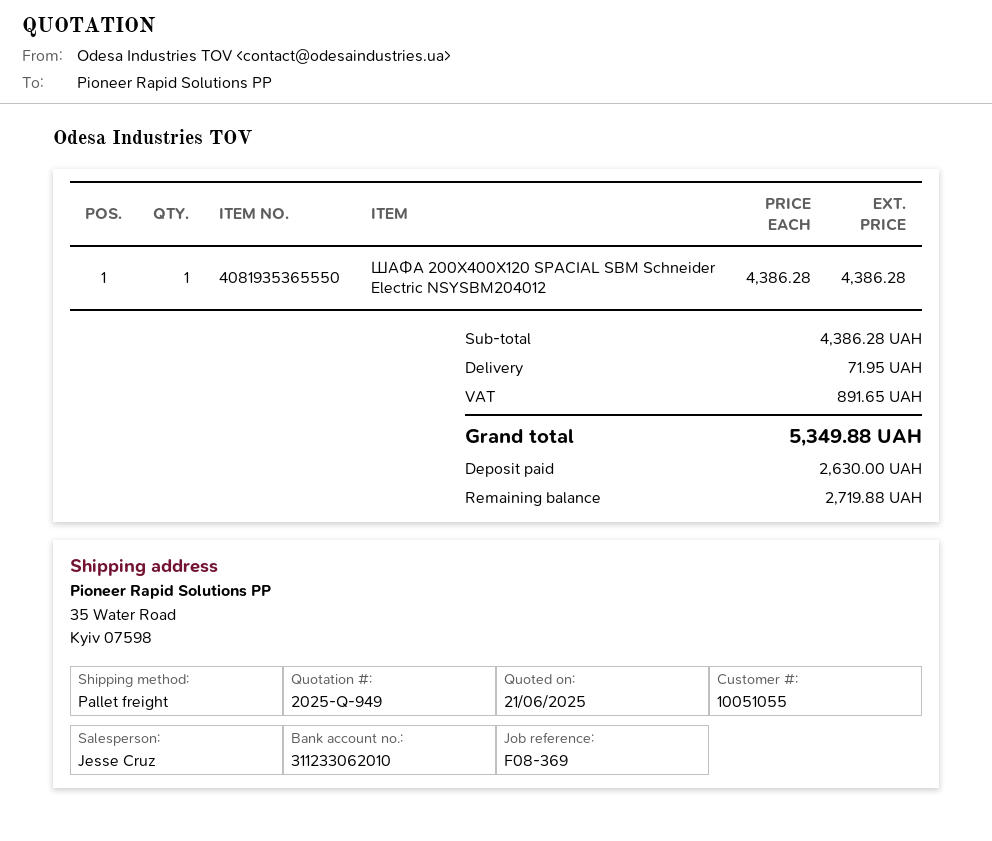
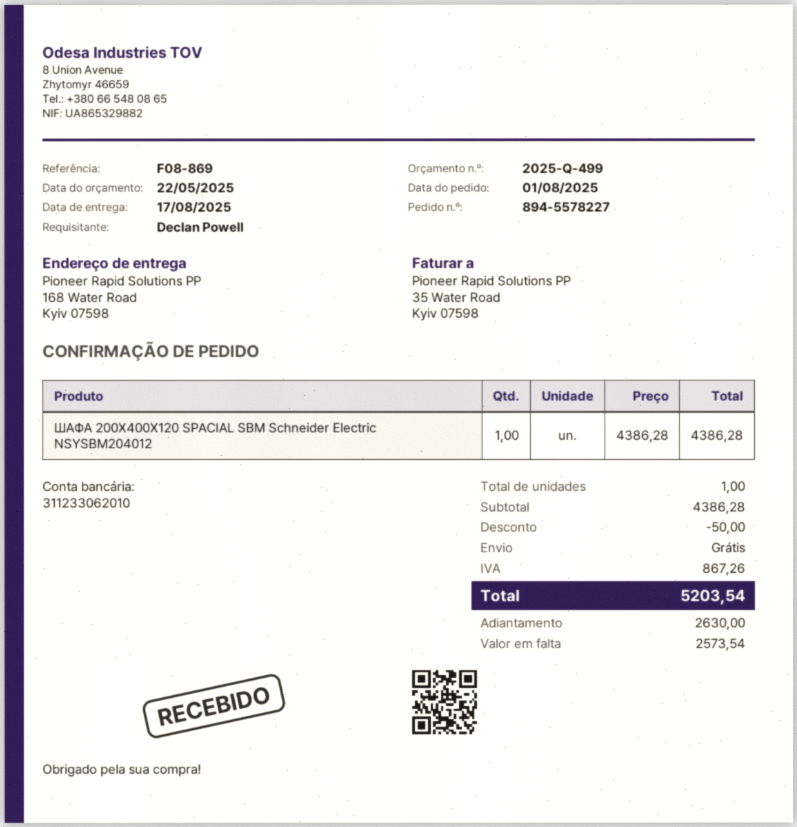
quote number: 2025-Q-949 -> 2025-Q-499
quote date: 2025-06-21 -> 2025-05-22
reference: F08-369 -> F08-869
ship to: 35 Water Road, Kyiv 07598 -> 168 Water Road, Kyiv 07598
discount: none -> 50.00
shipping: 71.95 -> 0.00
tax: 891.65 -> 867.26
total: 5349.88 -> 5203.54
balance: 2719.88 -> 2573.54

